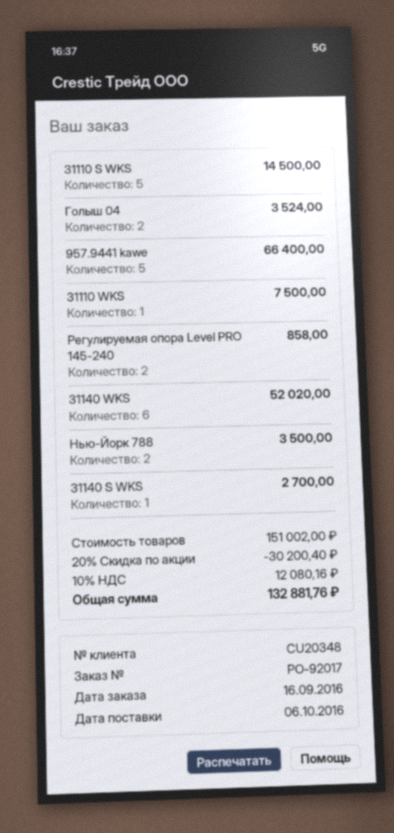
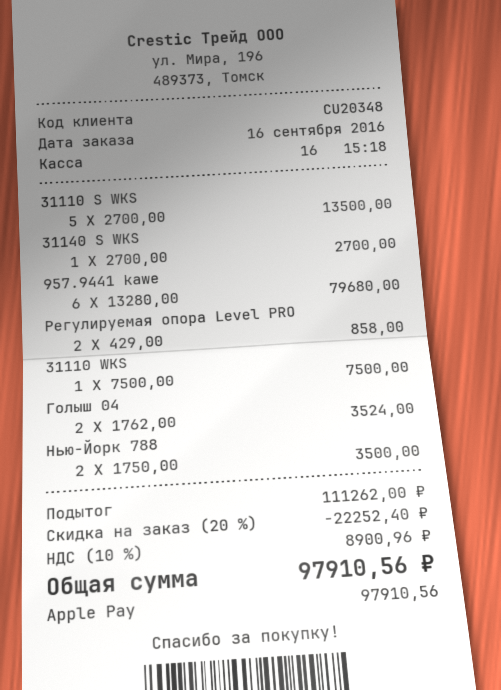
31110 S WKS: 5 for 14500.00 -> 5 for 13500.00
957.9441 kawe: 5 for 66400.00 -> 6 for 79680.00
31140 WKS: 6 for 52020.00 -> none
subtotal: 151002.00 -> 111262.00
discount: 20% = 30200.40 -> 20% = 22252.40
tax: 10% = 12080.16 -> 10% = 8900.96
total: 132881.76 -> 97910.56

